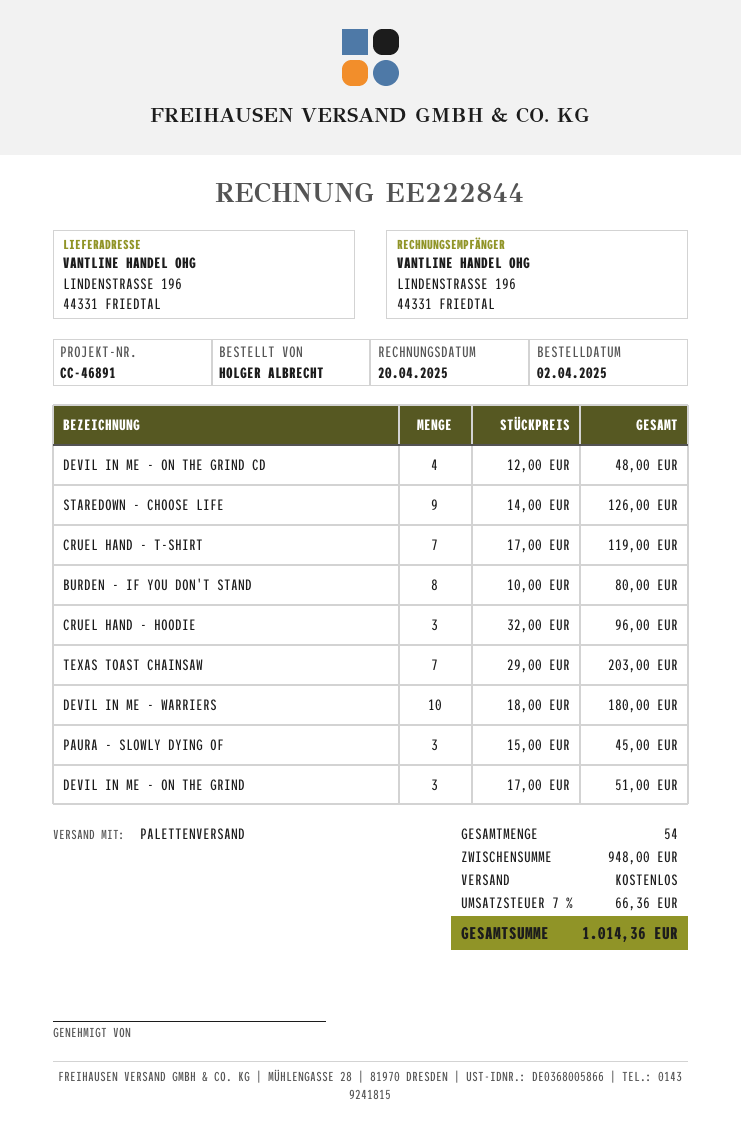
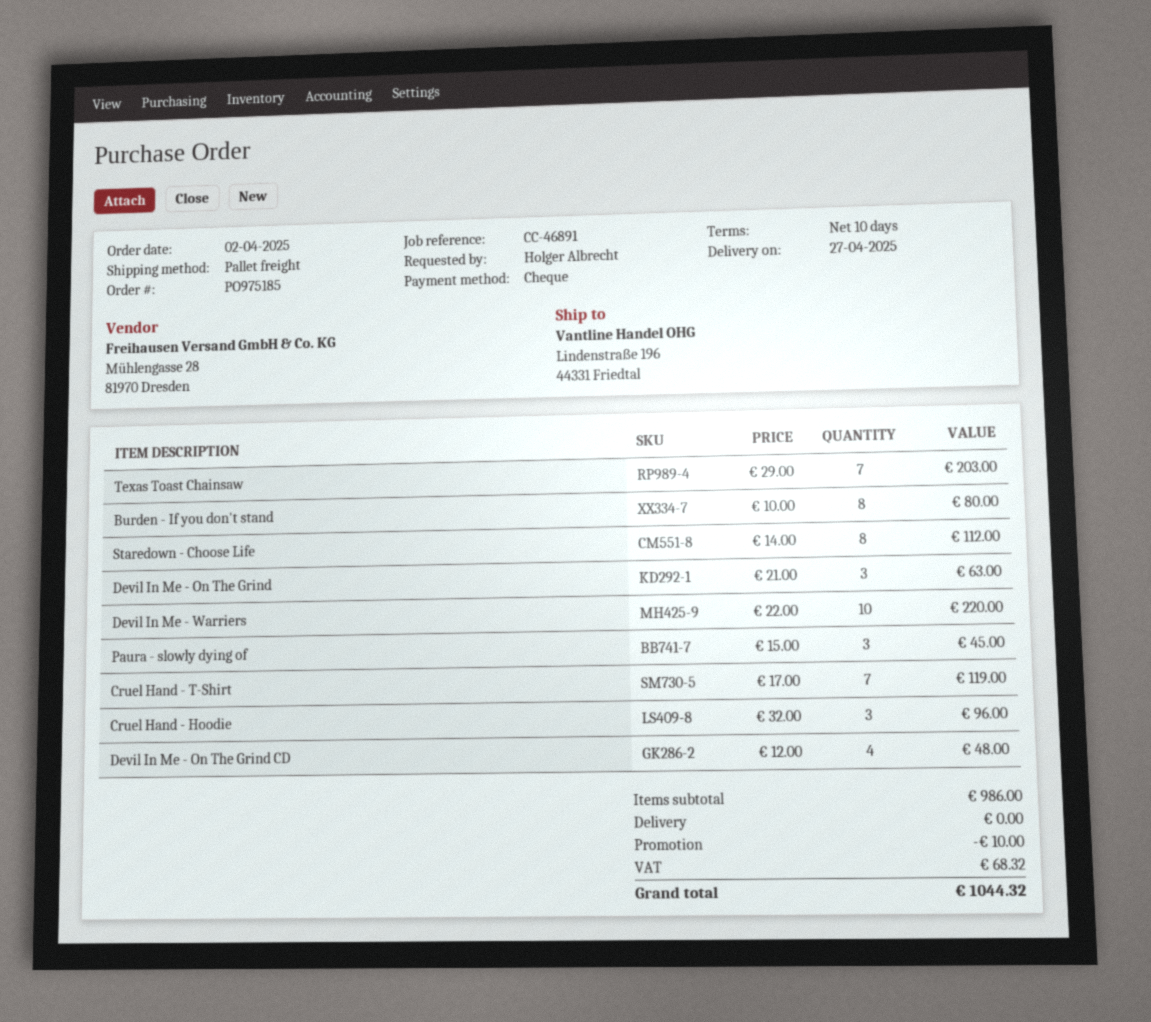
STAREDOWN - CHOOSE LIFE: 9 x 14.00 = 126.00 -> 8 x 14.00 = 112.00
DEVIL IN ME - WARRIERS: 10 x 18.00 = 180.00 -> 10 x 22.00 = 220.00
DEVIL IN ME - ON THE GRIND: 3 x 17.00 = 51.00 -> 3 x 21.00 = 63.00
subtotal: 948.00 -> 986.00
discount: none -> 10.00
tax: 66.36 -> 68.32
total: 1014.36 -> 1044.32

